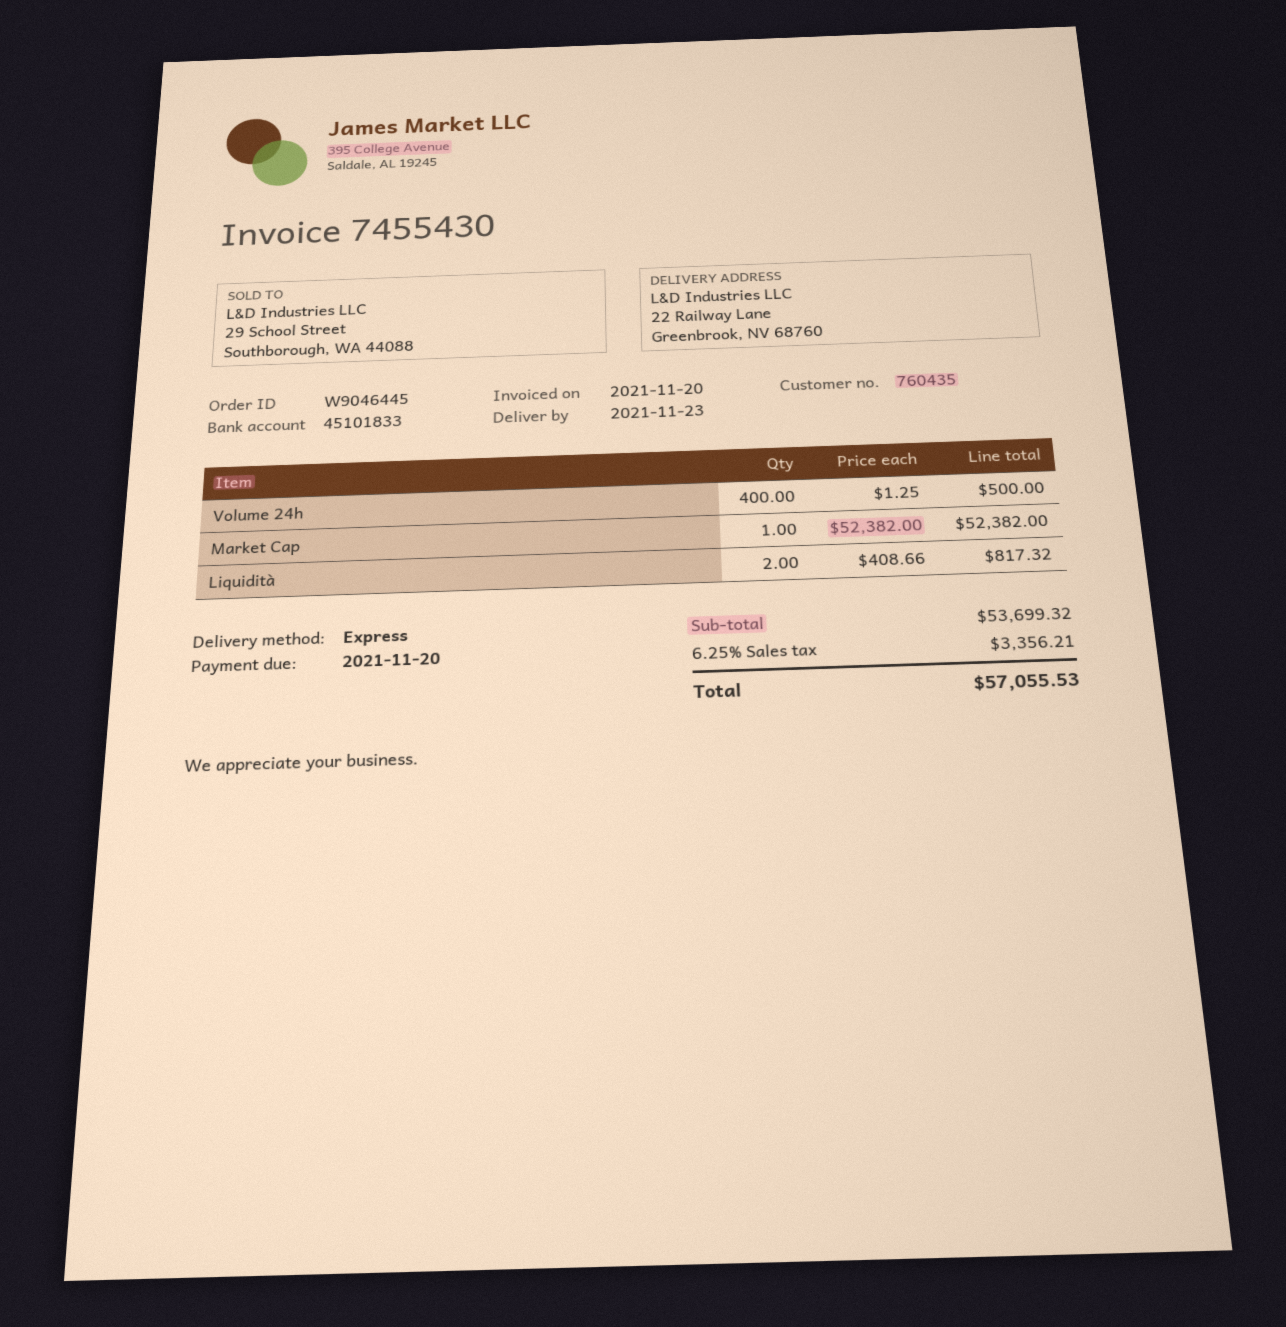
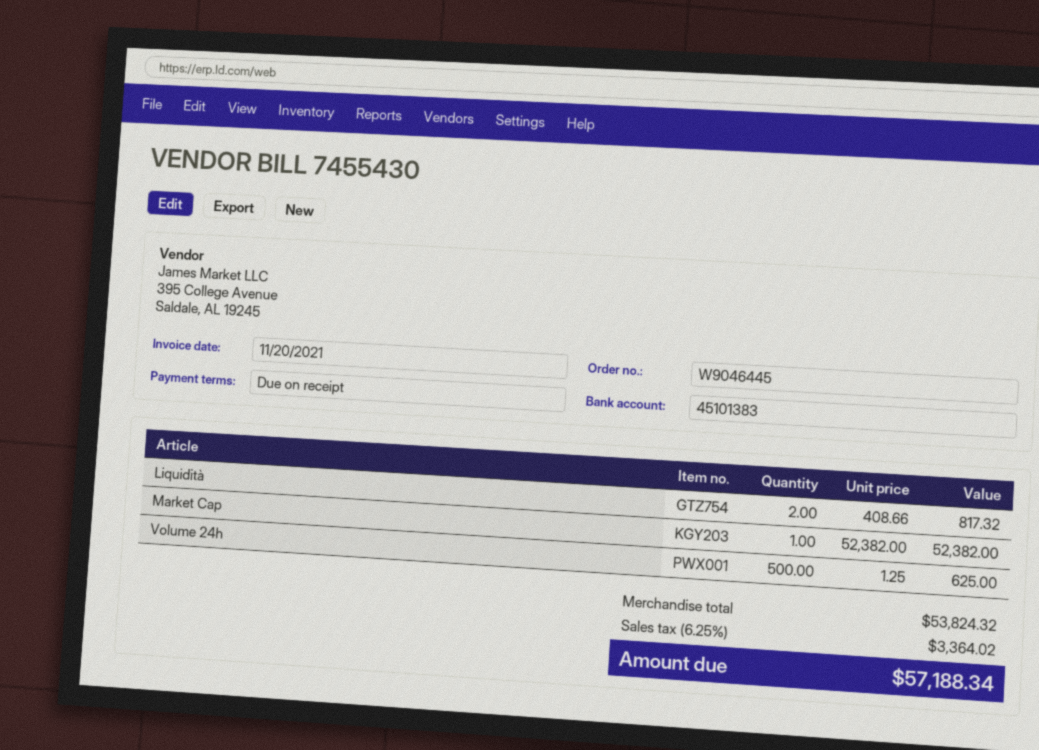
bank account: 45101833 -> 45101383
Volume 24h: 400 x 1.25 = 500.00 -> 500 x 1.25 = 625.00
subtotal: 53699.32 -> 53824.32
tax: 6.25% = 3356.21 -> 6.25% = 3364.02
total: 57055.53 -> 57188.34

